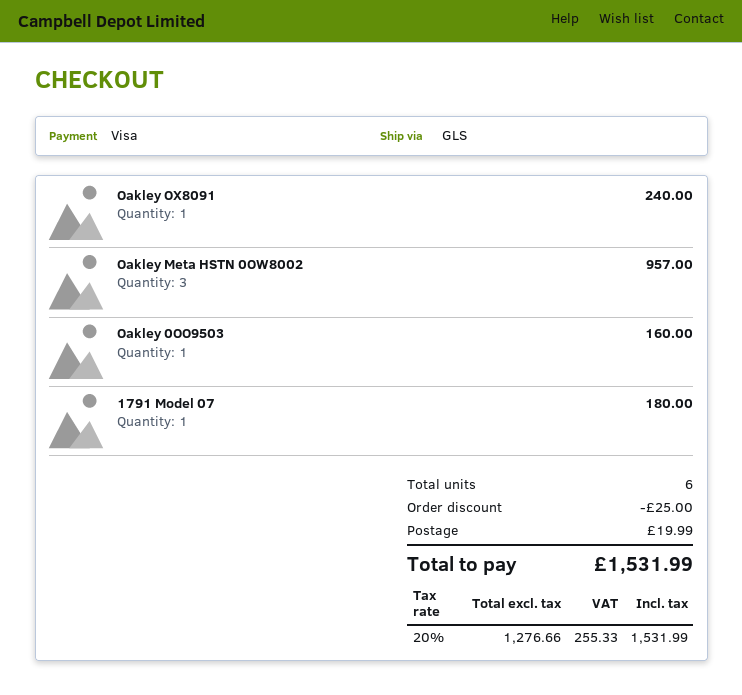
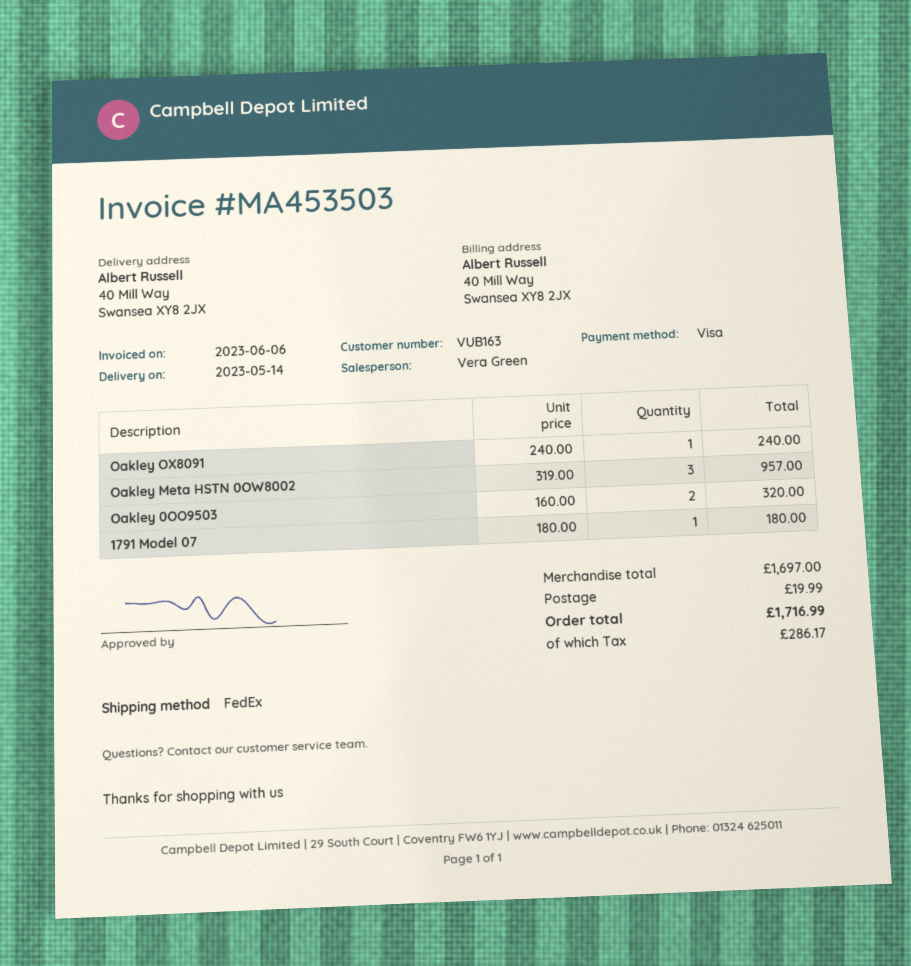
shipping method: GLS -> FedEx
Oakley 0OO9503: 1 for 160.00 -> 2 for 320.00
discount: 25.00 -> none
tax: 255.33 -> 286.17
total: 1531.99 -> 1716.99

